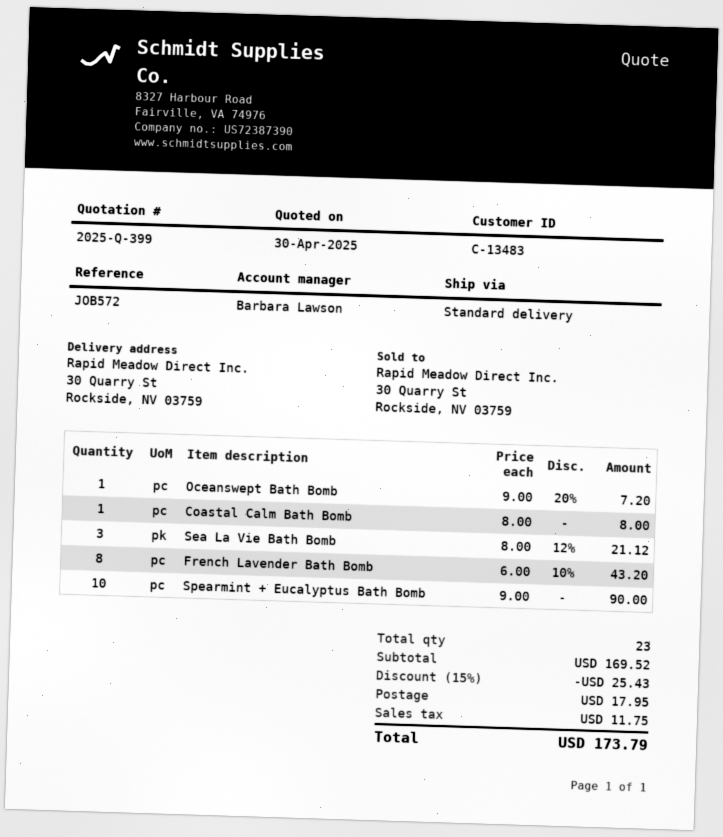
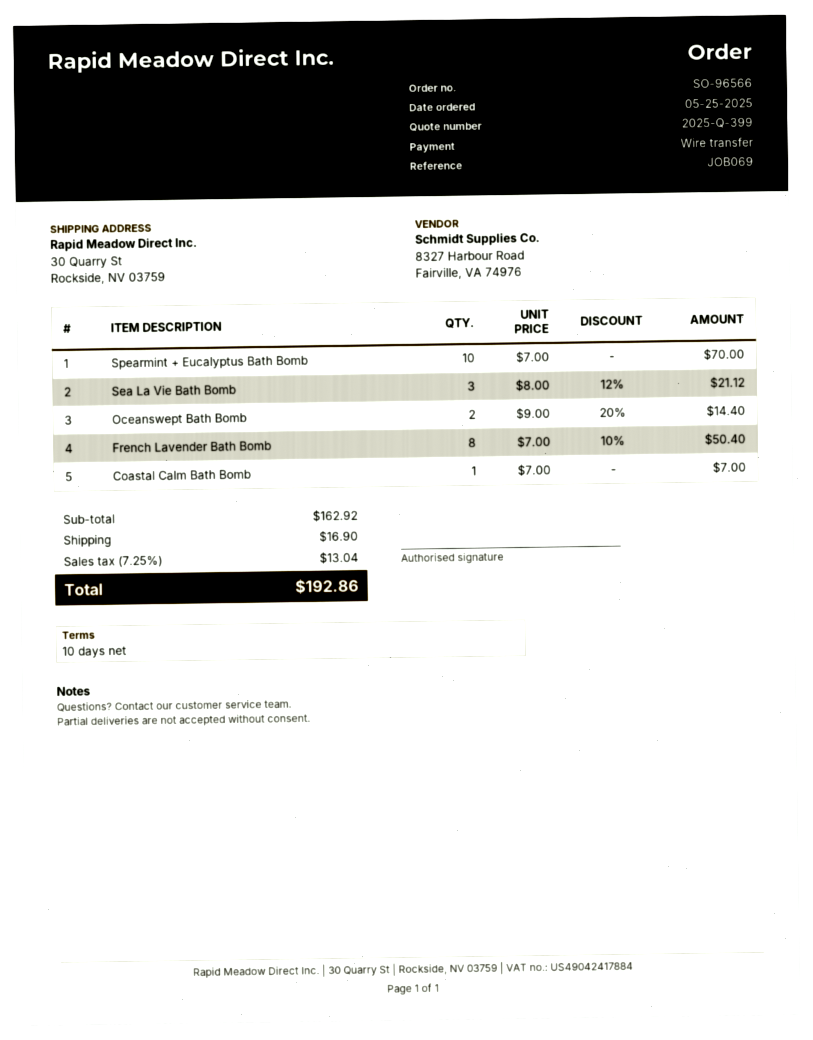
reference: JOB572 -> JOB069
Oceanswept Bath Bomb: 1 x 9.00 - 20% = 7.20 -> 2 x 9.00 - 20% = 14.40
Coastal Calm Bath Bomb: 1 x 8.00 = 8.00 -> 1 x 7.00 = 7.00
French Lavender Bath Bomb: 8 x 6.00 - 10% = 43.20 -> 8 x 7.00 - 10% = 50.40
Spearmint + Eucalyptus Bath Bomb: 10 x 9.00 = 90.00 -> 10 x 7.00 = 70.00
subtotal: 169.52 -> 162.92
discount: 15% = 25.43 -> none
shipping: 17.95 -> 16.90
tax: 11.75 -> 13.04
total: 173.79 -> 192.86

